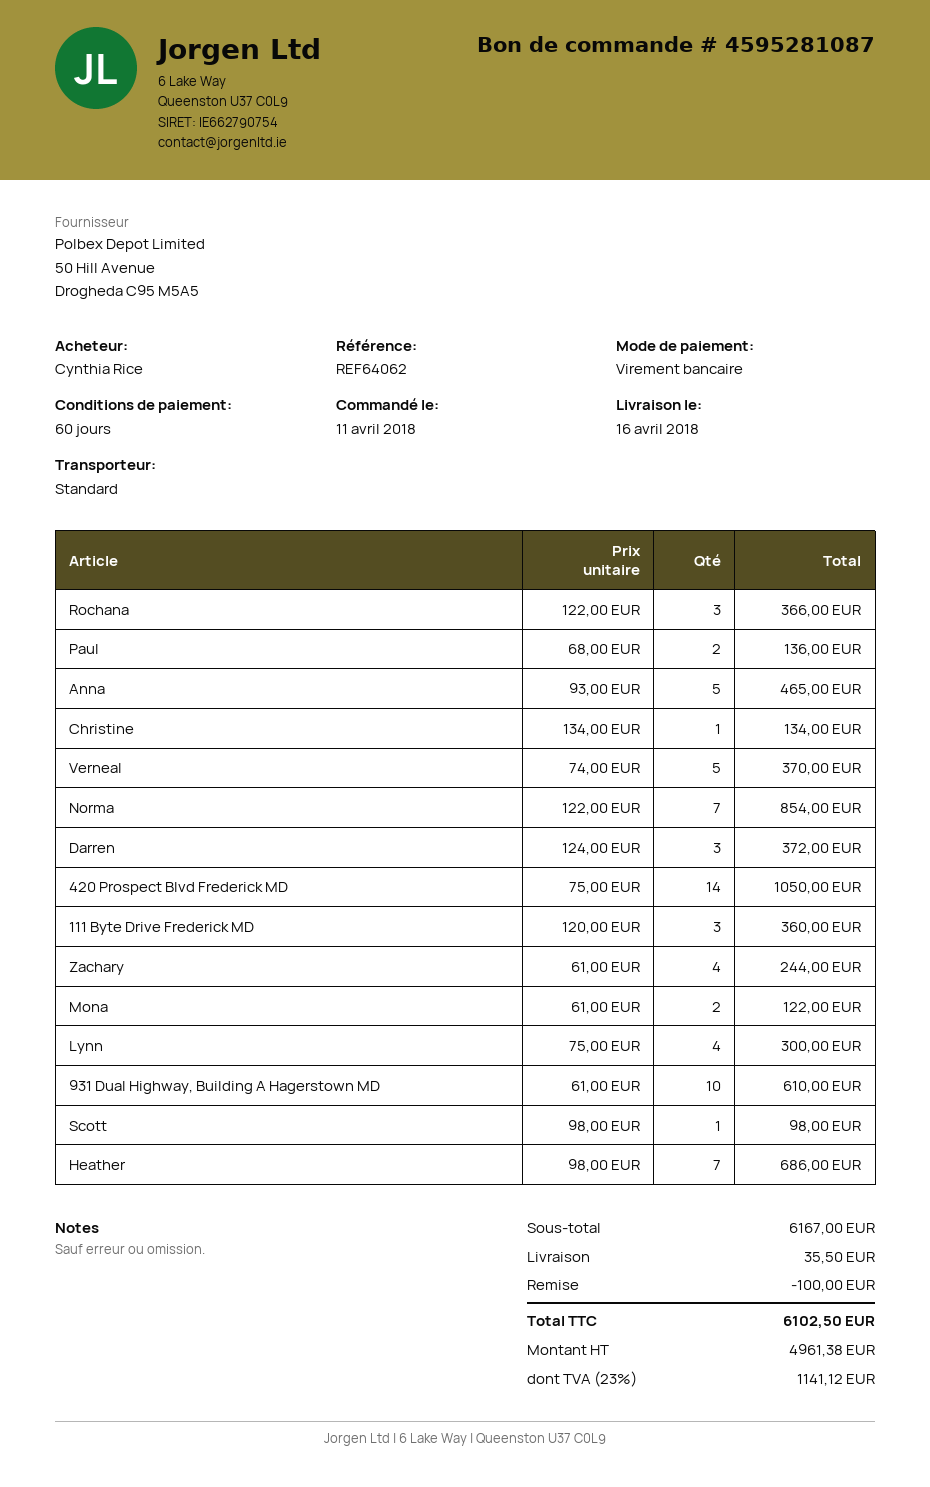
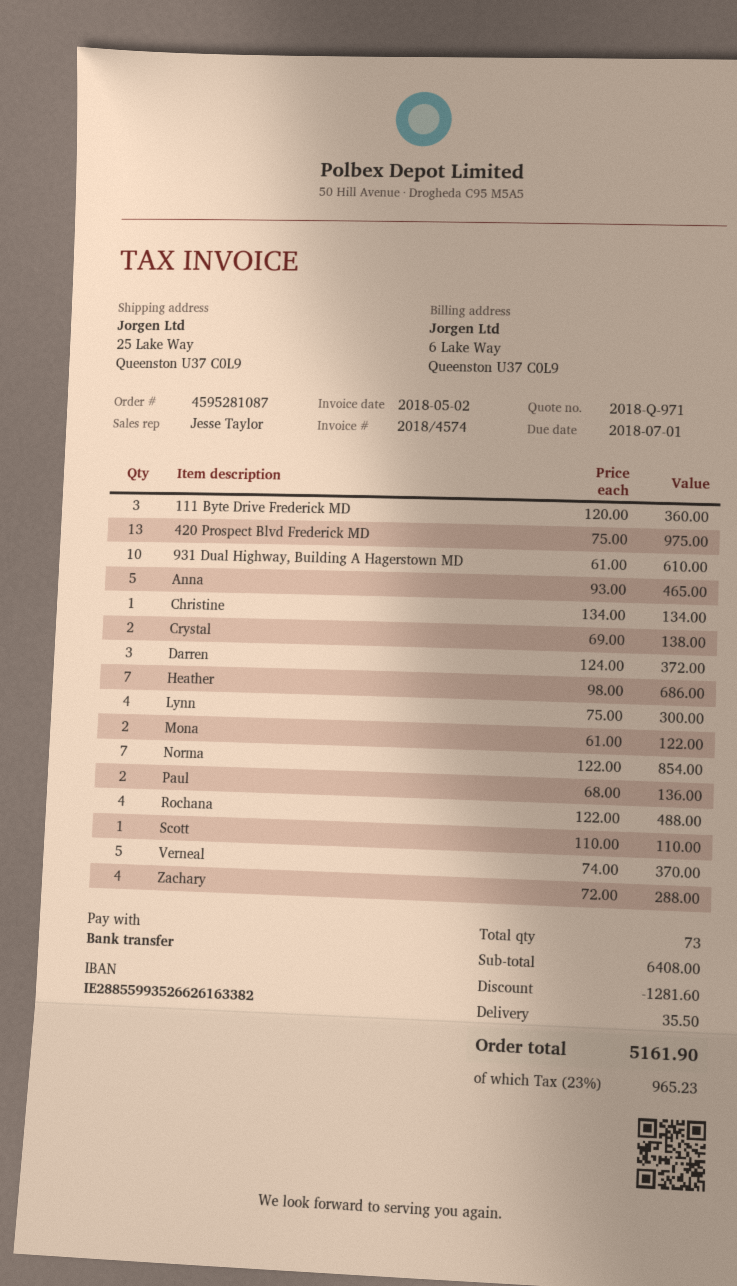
Rochana: 3 x 122.00 = 366.00 -> 4 x 122.00 = 488.00
420 Prospect Blvd Frederick MD: 14 x 75.00 = 1050.00 -> 13 x 75.00 = 975.00
Zachary: 4 x 61.00 = 244.00 -> 4 x 72.00 = 288.00
Scott: 1 x 98.00 = 98.00 -> 1 x 110.00 = 110.00
Crystal: none -> 2 x 69.00 = 138.00
subtotal: 6167.00 -> 6408.00
discount: 100.00 -> 1281.60
tax: 23% = 1141.12 -> 23% = 965.23
total: 6102.50 -> 5161.90

